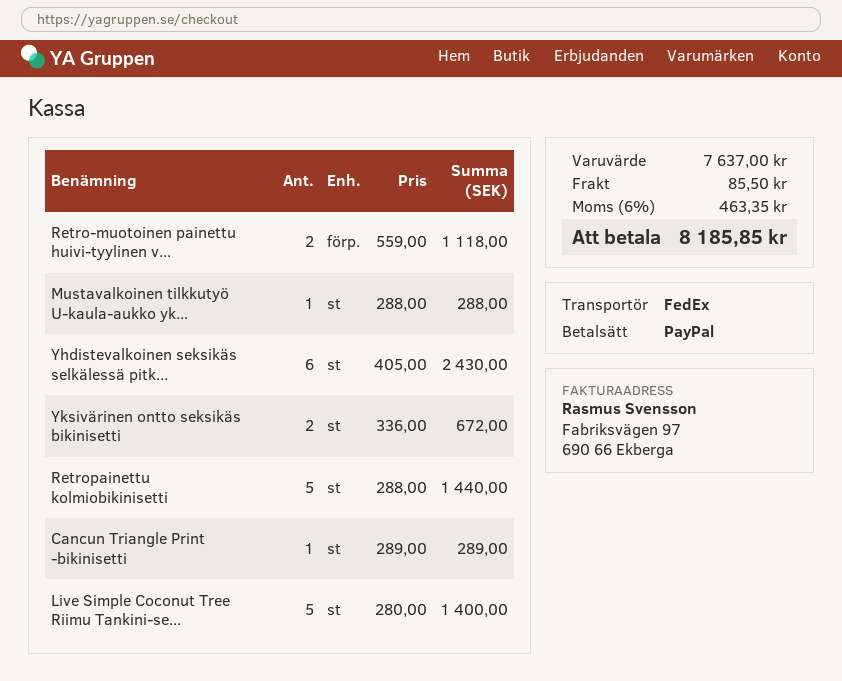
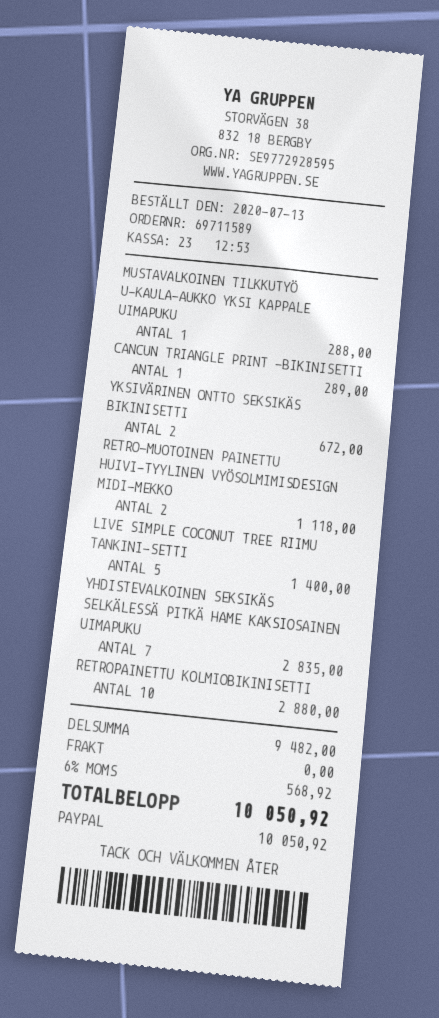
Yhdistevalkoinen seksikäs selkälessä pitk...: 6 for 2430.00 -> 7 for 2835.00
Retropainettu kolmiobikinisetti: 5 for 1440.00 -> 10 for 2880.00
subtotal: 7637.00 -> 9482.00
shipping: 85.50 -> 0.00
tax: 6% = 463.35 -> 6% = 568.92
total: 8185.85 -> 10050.92

